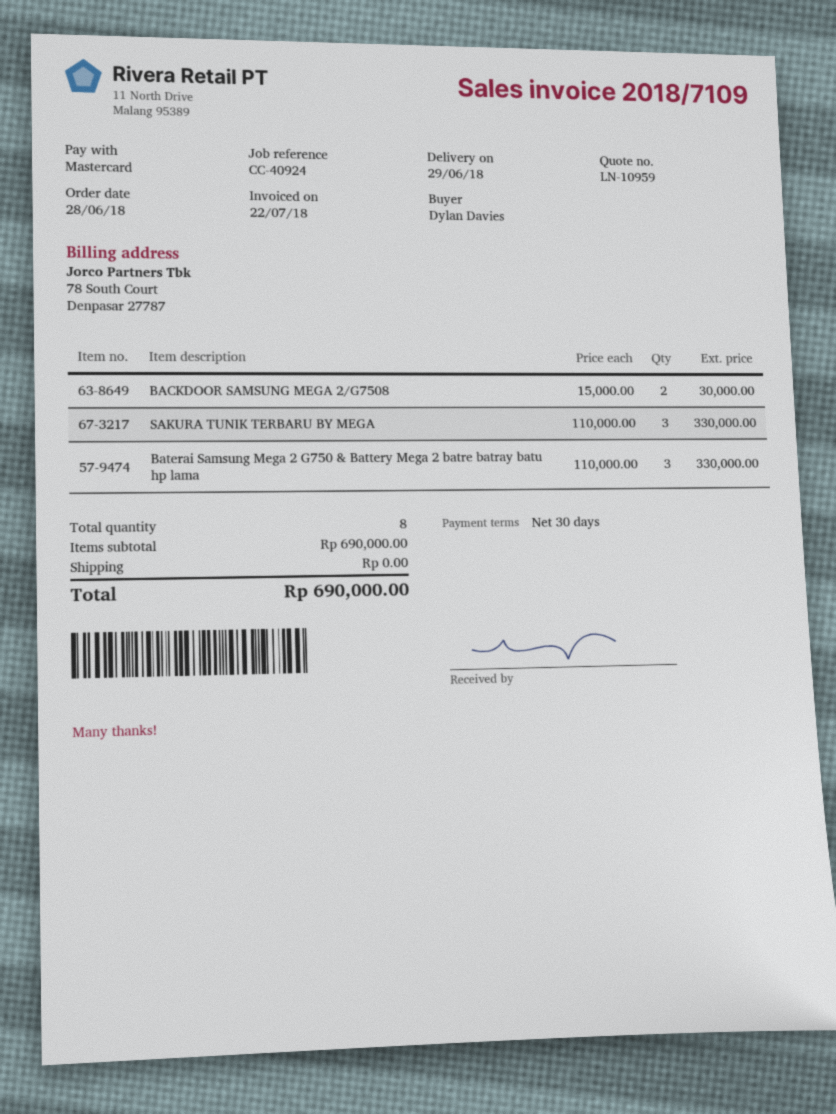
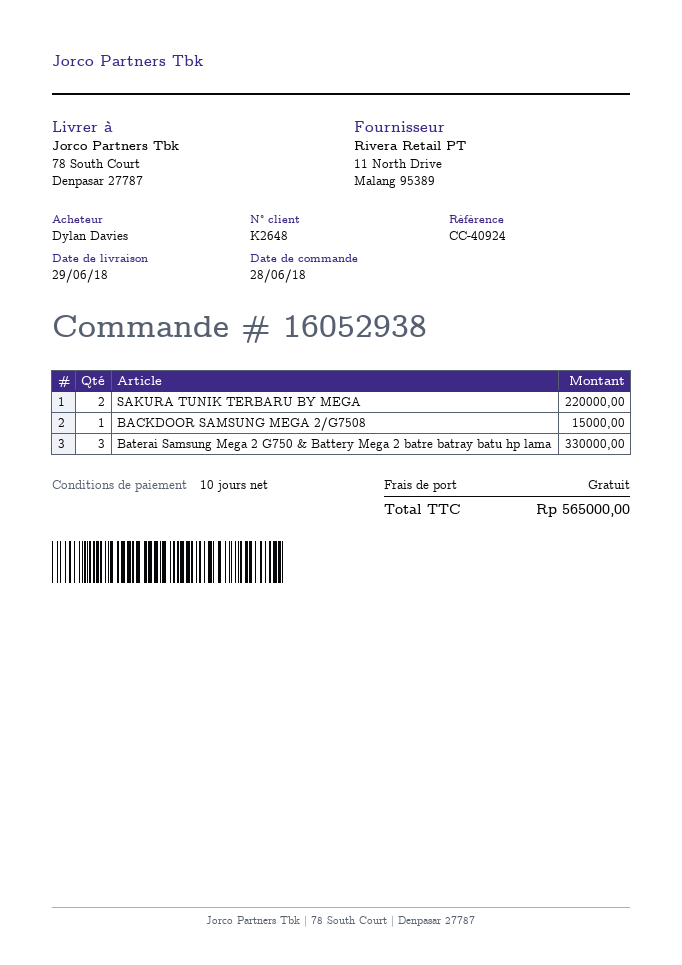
payment terms: 30 days -> 10 days
BACKDOOR SAMSUNG MEGA 2/G7508: 2 for 30000.00 -> 1 for 15000.00
SAKURA TUNIK TERBARU BY MEGA: 3 for 330000.00 -> 2 for 220000.00
total: 690000.00 -> 565000.00

